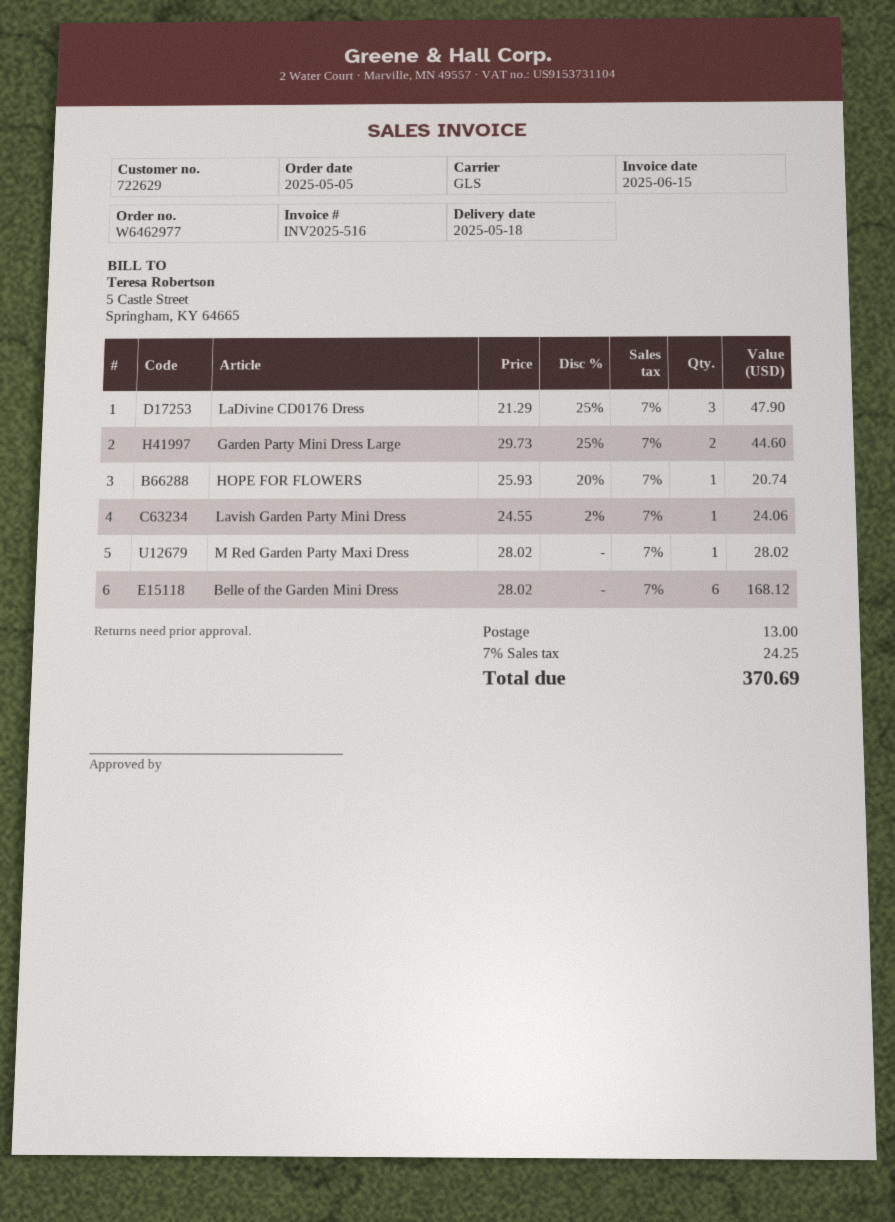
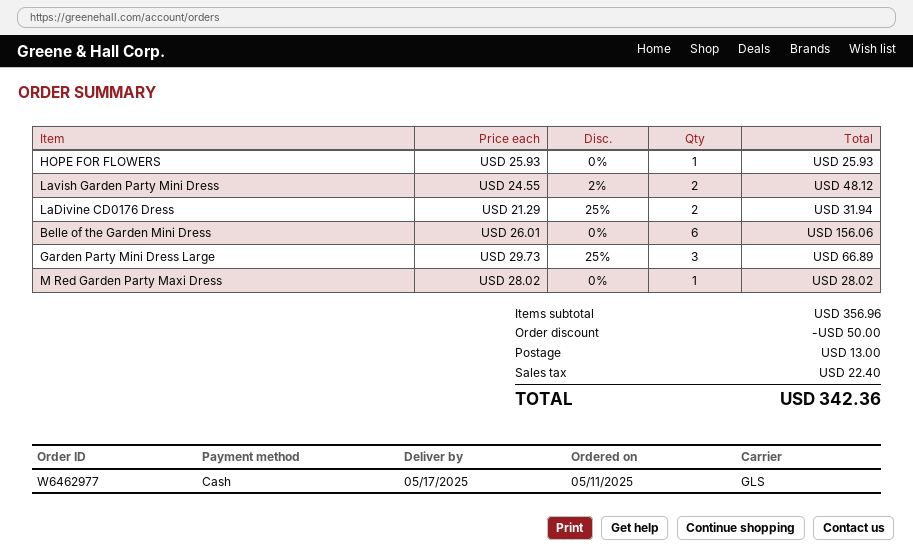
order date: 2025-05-05 -> 2025-05-11
delivery date: 2025-05-18 -> 2025-05-17
LaDivine CD0176 Dress: 3 x 21.29 - 25% = 47.90 -> 2 x 21.29 - 25% = 31.94
Garden Party Mini Dress Large: 2 x 29.73 - 25% = 44.60 -> 3 x 29.73 - 25% = 66.89
HOPE FOR FLOWERS: 1 x 25.93 - 20% = 20.74 -> 1 x 25.93 = 25.93
Lavish Garden Party Mini Dress: 1 x 24.55 - 2% = 24.06 -> 2 x 24.55 - 2% = 48.12
Belle of the Garden Mini Dress: 6 x 28.02 = 168.12 -> 6 x 26.01 = 156.06
discount: none -> 50.00
tax: 24.25 -> 22.40
total: 370.69 -> 342.36

